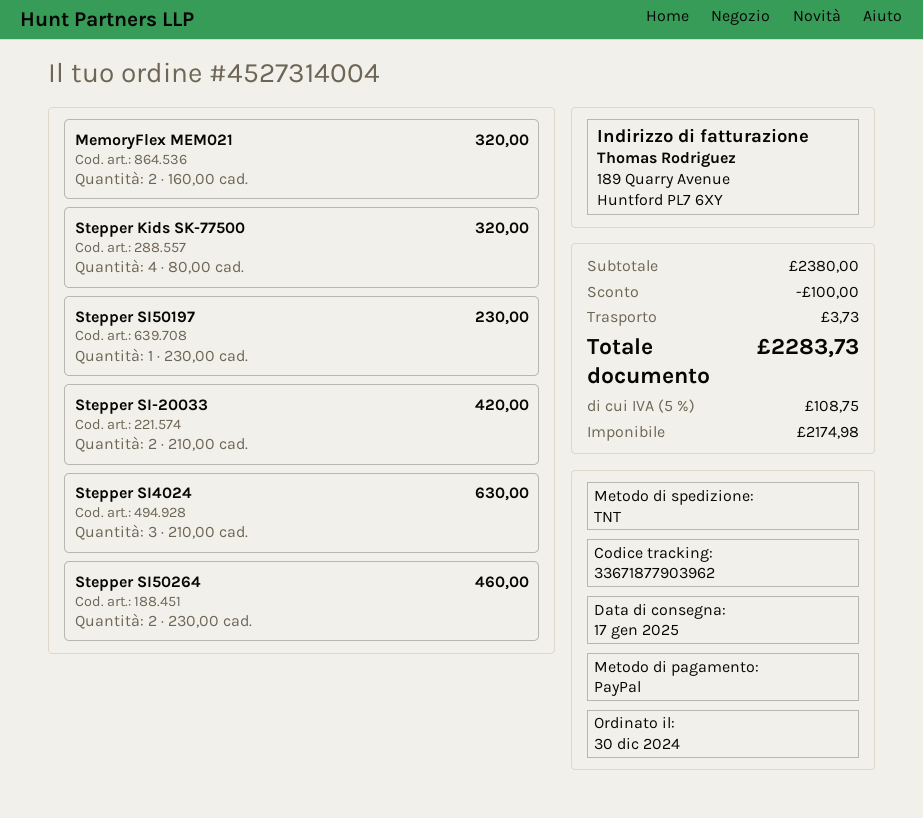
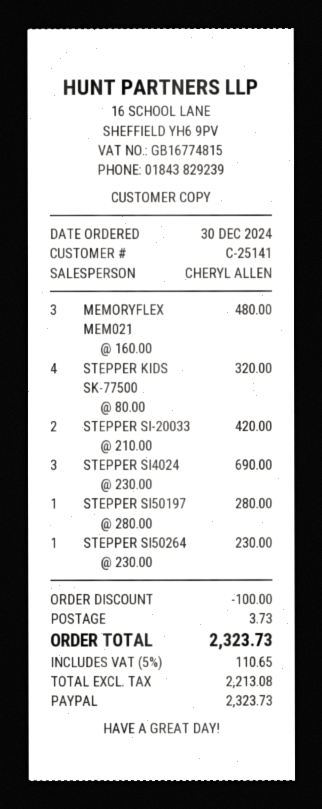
MemoryFlex MEM021: 2 x 160.00 = 320.00 -> 3 x 160.00 = 480.00
Stepper SI50197: 1 x 230.00 = 230.00 -> 1 x 280.00 = 280.00
Stepper SI4024: 3 x 210.00 = 630.00 -> 3 x 230.00 = 690.00
Stepper SI50264: 2 x 230.00 = 460.00 -> 1 x 230.00 = 230.00
net: 2174.98 -> 2213.08
tax: 5% = 108.75 -> 5% = 110.65
total: 2283.73 -> 2323.73

